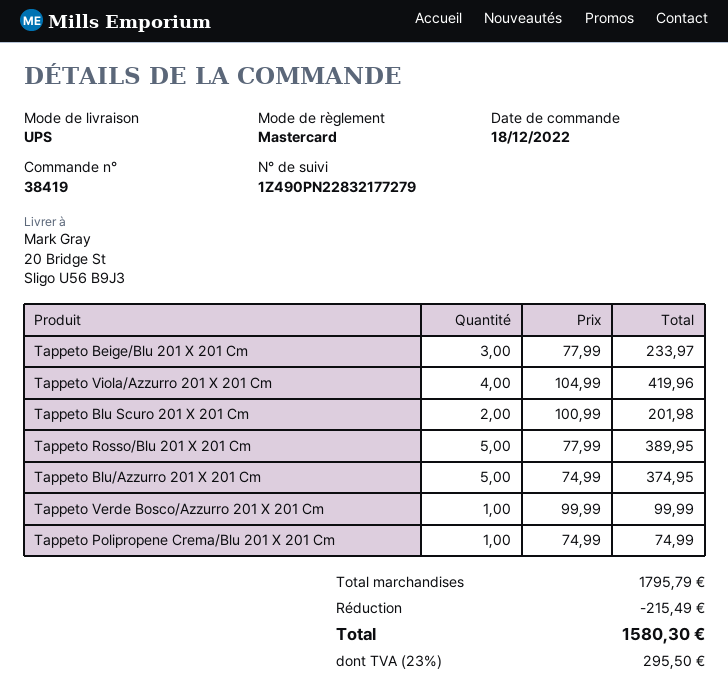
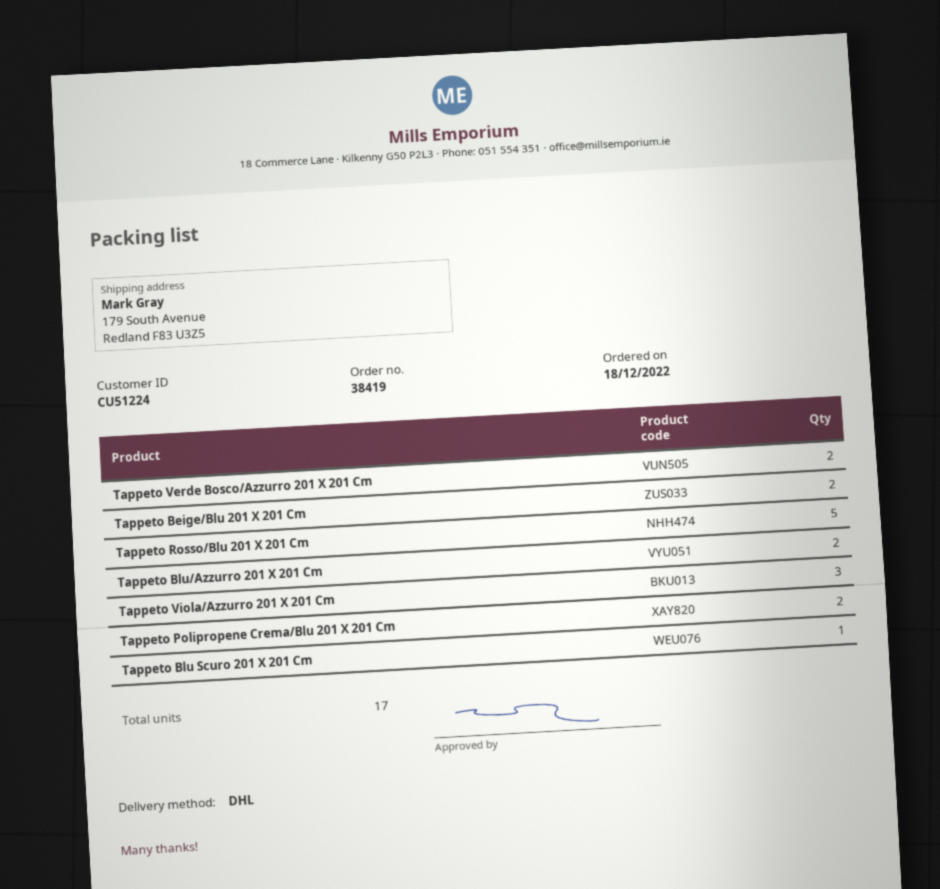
shipping method: UPS -> DHL
ship to: 20 Bridge St, Sligo U56 B9J3 -> 179 South Avenue, Redland F83 U3Z5
Tappeto Beige/Blu 201 X 201 Cm: 3 -> 2
Tappeto Viola/Azzurro 201 X 201 Cm: 4 -> 3
Tappeto Blu Scuro 201 X 201 Cm: 2 -> 1
Tappeto Blu/Azzurro 201 X 201 Cm: 5 -> 2
Tappeto Verde Bosco/Azzurro 201 X 201 Cm: 1 -> 2
Tappeto Polipropene Crema/Blu 201 X 201 Cm: 1 -> 2

